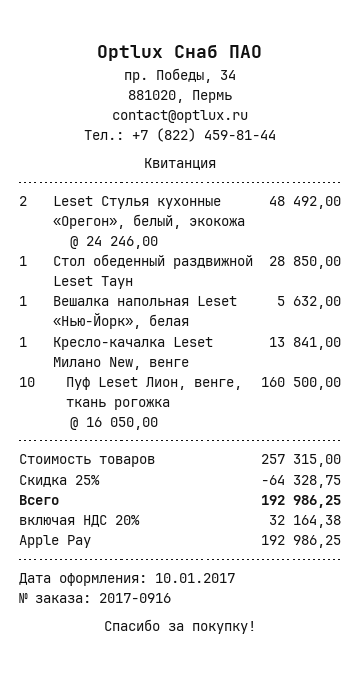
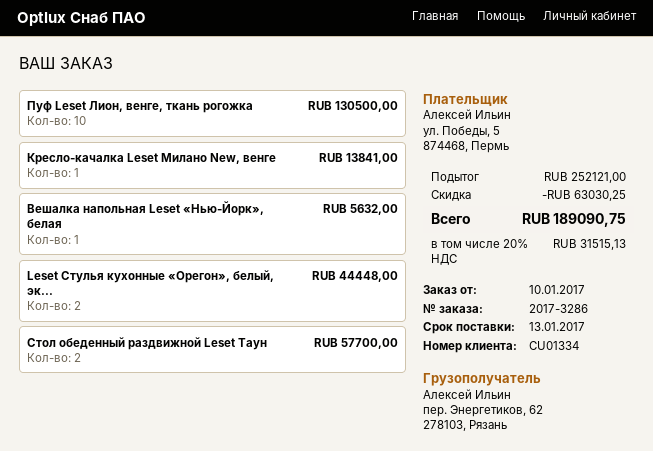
order number: 2017-0916 -> 2017-3286
Leset Стулья кухонные «Орегон», белый, экокожа: 2 for 48492.00 -> 2 for 44448.00
Стол обеденный раздвижной Leset Таун: 1 for 28850.00 -> 2 for 57700.00
Пуф Leset Лион, венге, ткань рогожка: 10 for 160500.00 -> 10 for 130500.00
subtotal: 257315.00 -> 252121.00
discount: 64328.75 -> 63030.25
tax: 20% = 32164.38 -> 20% = 31515.13
total: 192986.25 -> 189090.75

